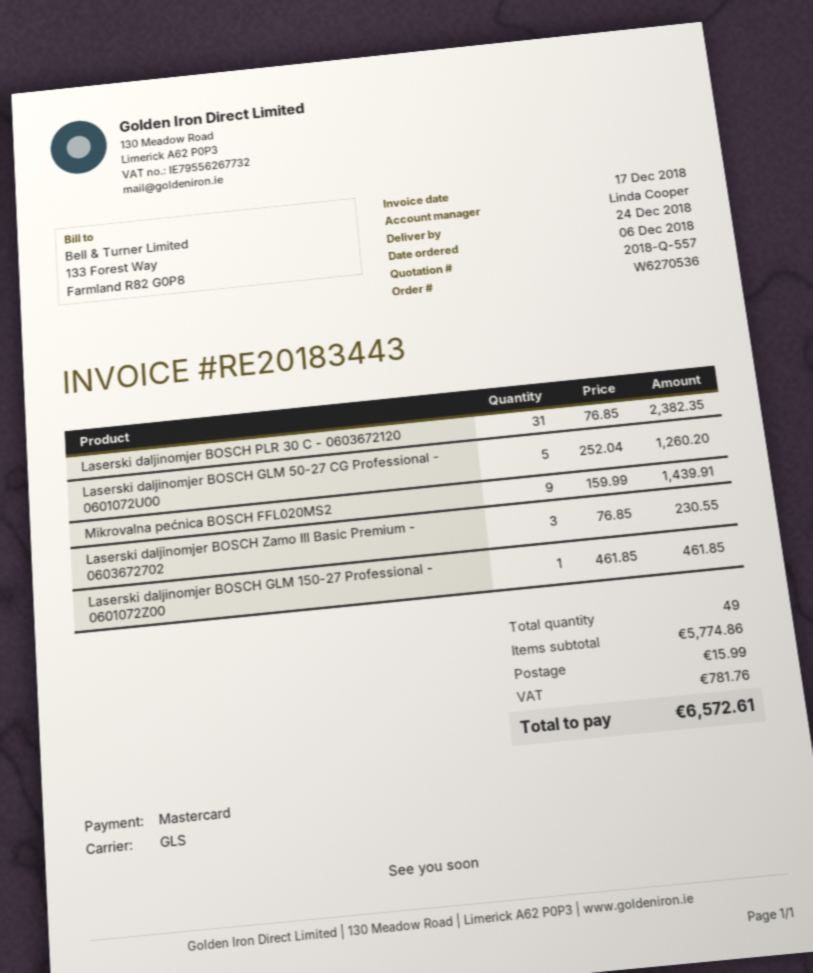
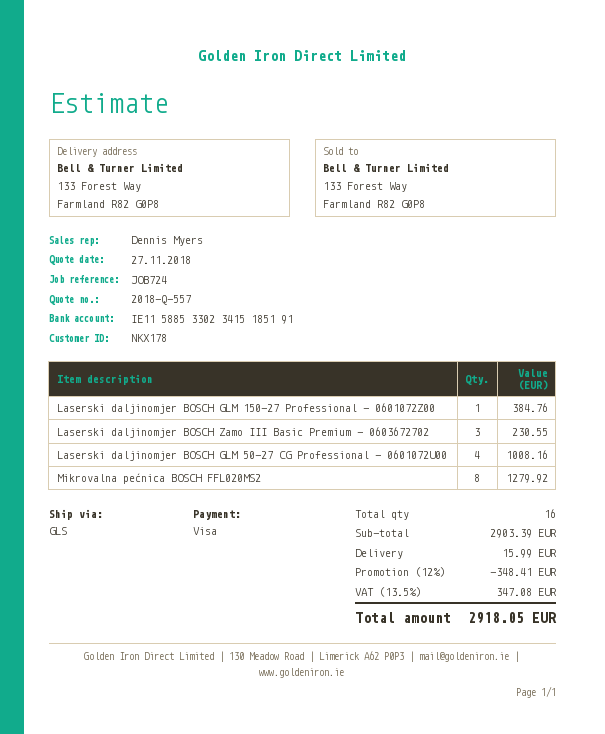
sales rep: Linda Cooper -> Dennis Myers
payment method: Mastercard -> Visa
Laserski daljinomjer BOSCH PLR 30 C - 0603672120: 31 for 2382.35 -> none
Laserski daljinomjer BOSCH GLM 50-27 CG Professional - 0601072U00: 5 for 1260.20 -> 4 for 1008.16
Mikrovalna pećnica BOSCH FFL020MS2: 9 for 1439.91 -> 8 for 1279.92
Laserski daljinomjer BOSCH GLM 150-27 Professional - 0601072Z00: 1 for 461.85 -> 1 for 384.76
total quantity: 49 -> 16
subtotal: 5774.86 -> 2903.39
discount: none -> 12% = 348.41
tax: 781.76 -> 347.08
total: 6572.61 -> 2918.05

